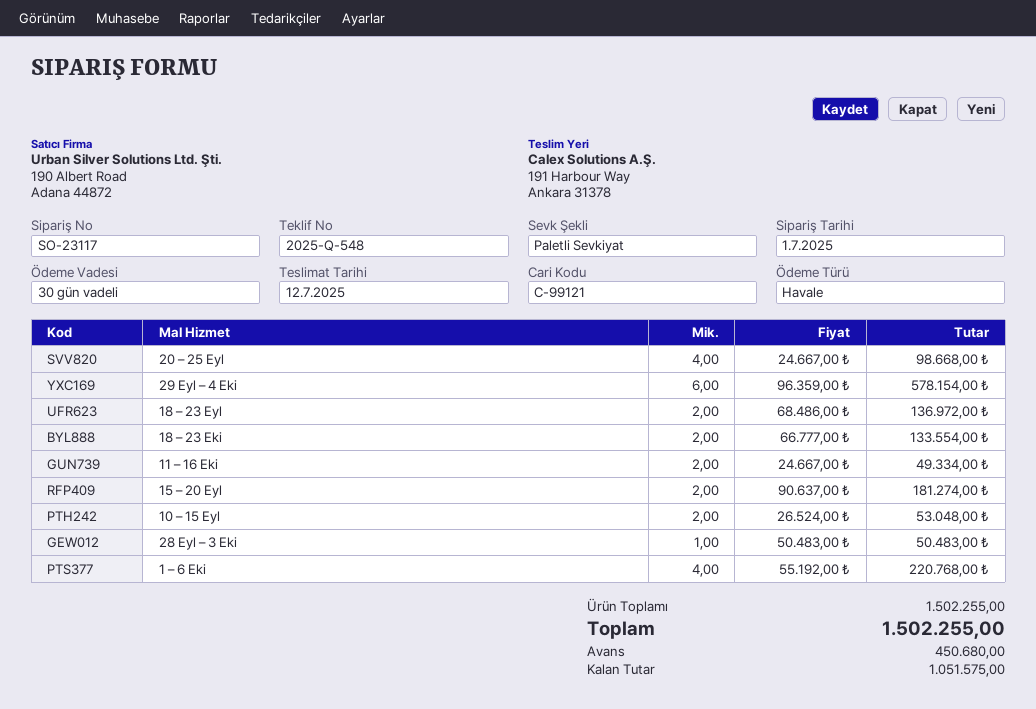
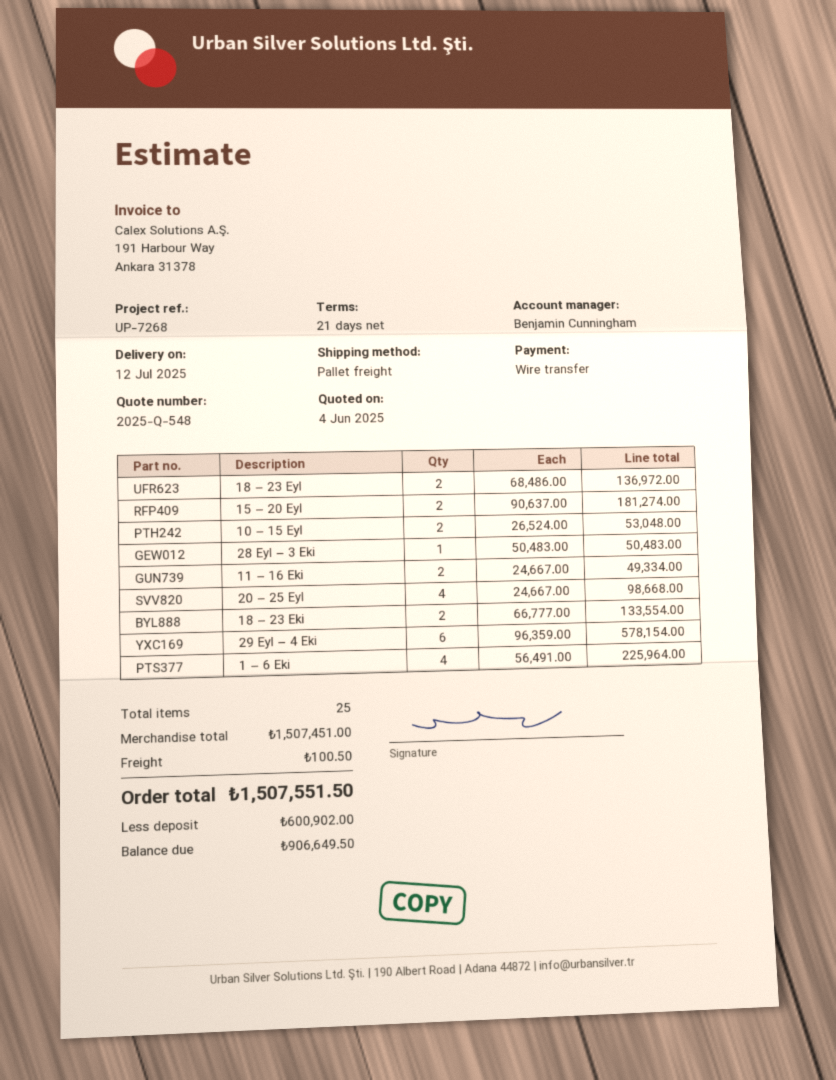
payment terms: 30 days -> 21 days
1 – 6 Eki: 4 x 55192.00 = 220768.00 -> 4 x 56491.00 = 225964.00
subtotal: 1502255.00 -> 1507451.00
shipping: none -> 100.50
total: 1502255.00 -> 1507551.50
deposit: 450680.00 -> 600902.00
balance: 1051575.00 -> 906649.50

